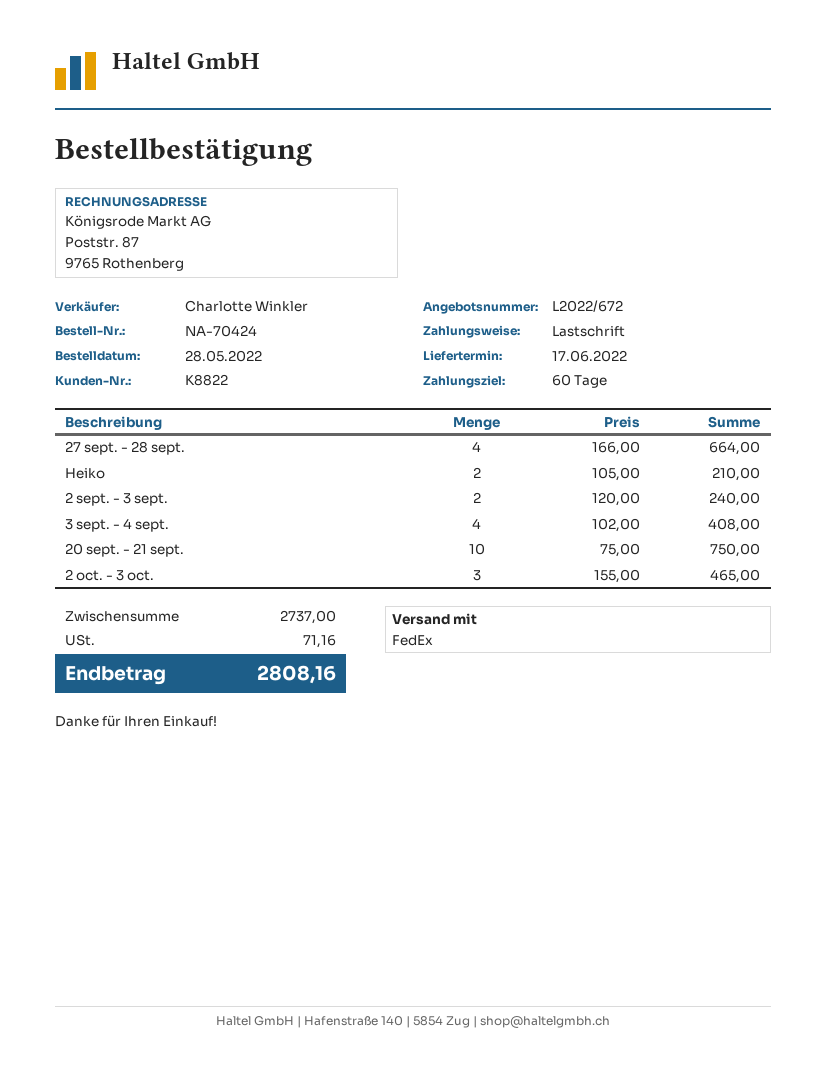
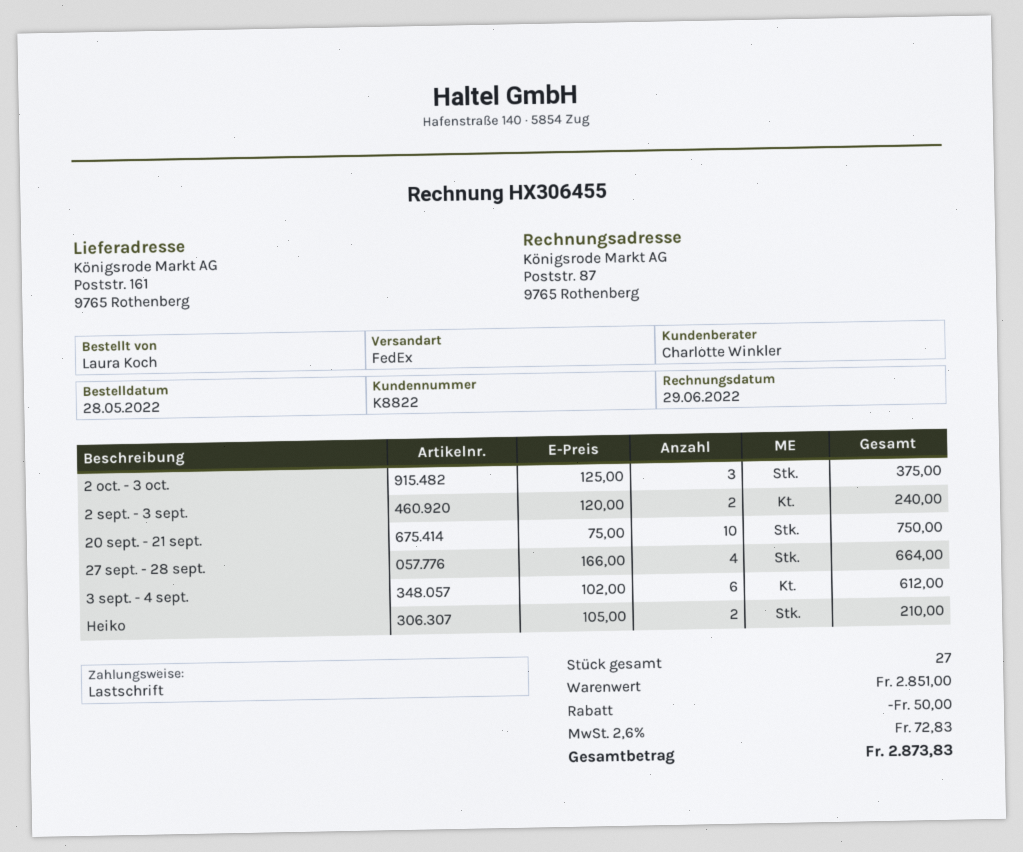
3 sept. - 4 sept.: 4 x 102.00 = 408.00 -> 6 x 102.00 = 612.00
2 oct. - 3 oct.: 3 x 155.00 = 465.00 -> 3 x 125.00 = 375.00
subtotal: 2737.00 -> 2851.00
discount: none -> 50.00
tax: 71.16 -> 72.83
total: 2808.16 -> 2873.83

